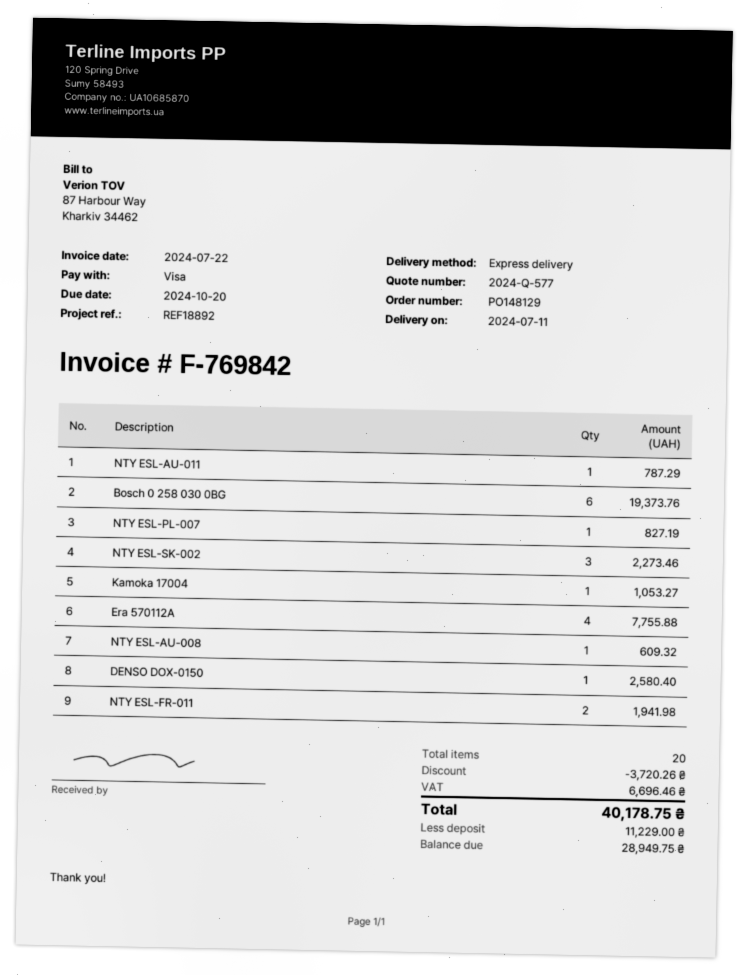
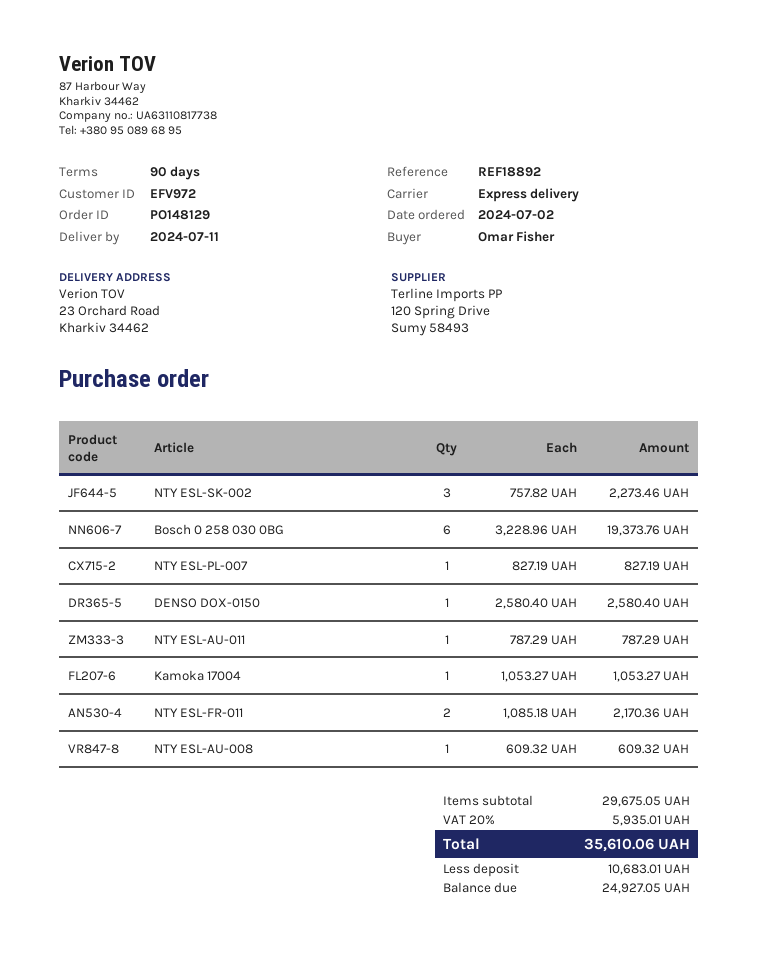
Era 570112A: 4 for 7755.88 -> none
NTY ESL-FR-011: 2 for 1941.98 -> 2 for 2170.36
discount: 3720.26 -> none
tax: 6696.46 -> 5935.01
total: 40178.75 -> 35610.06
deposit: 11229.00 -> 10683.01
balance: 28949.75 -> 24927.05

